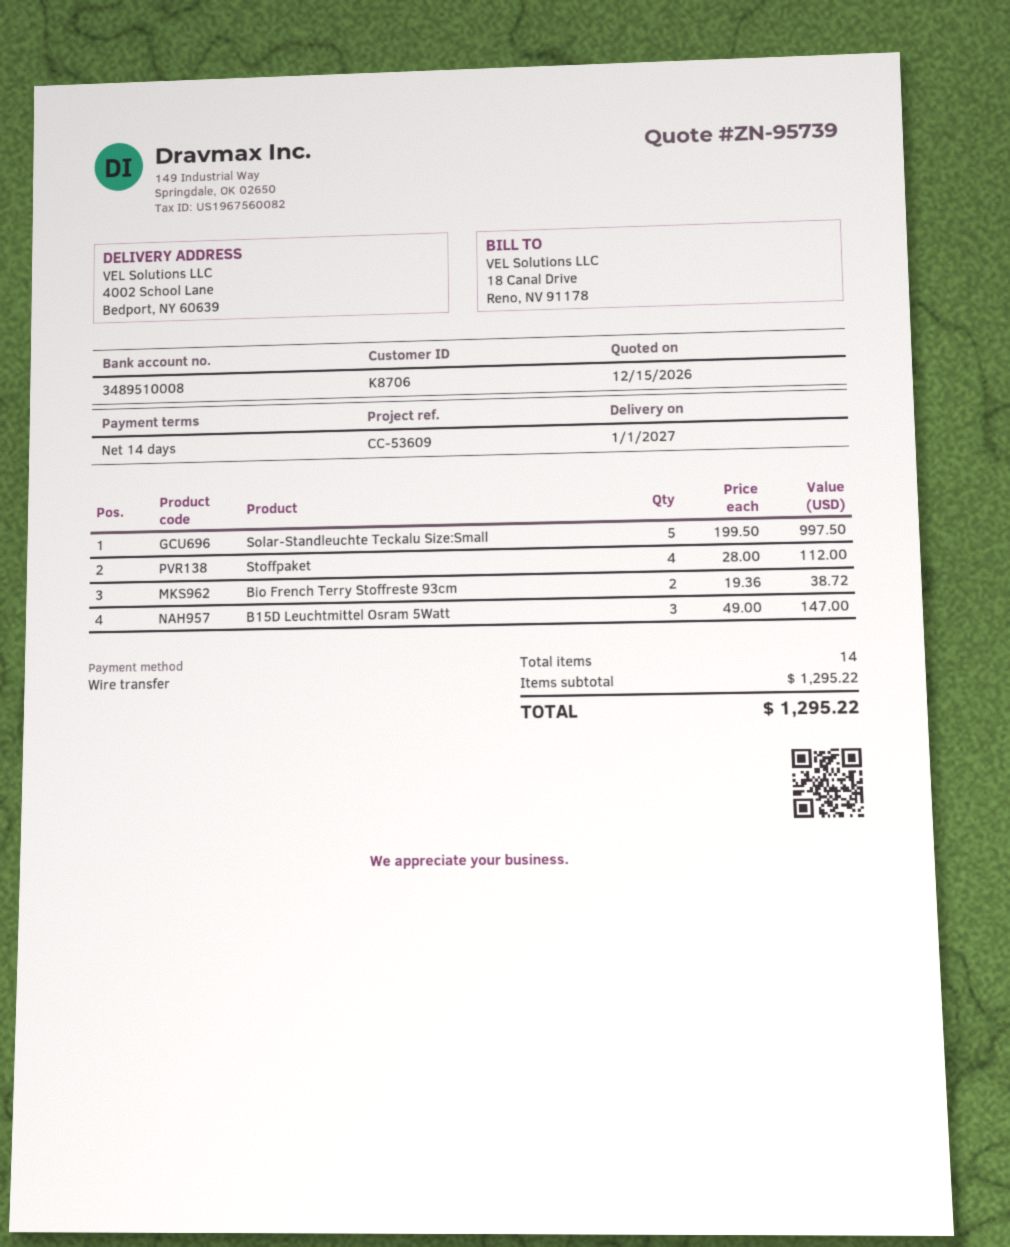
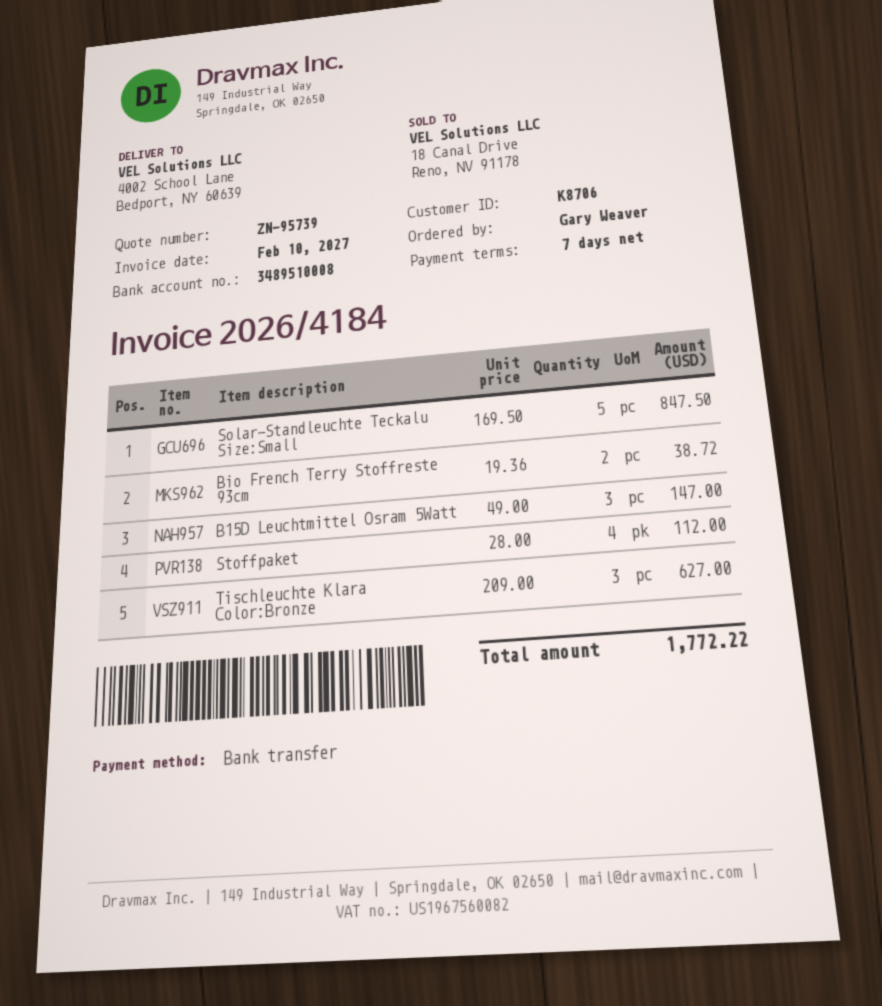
payment terms: 14 days -> 7 days
Solar-Standleuchte Teckalu Size:Small: 5 x 199.50 = 997.50 -> 5 x 169.50 = 847.50
Tischleuchte Klara Color:Bronze: none -> 3 x 209.00 = 627.00
total: 1295.22 -> 1772.22

